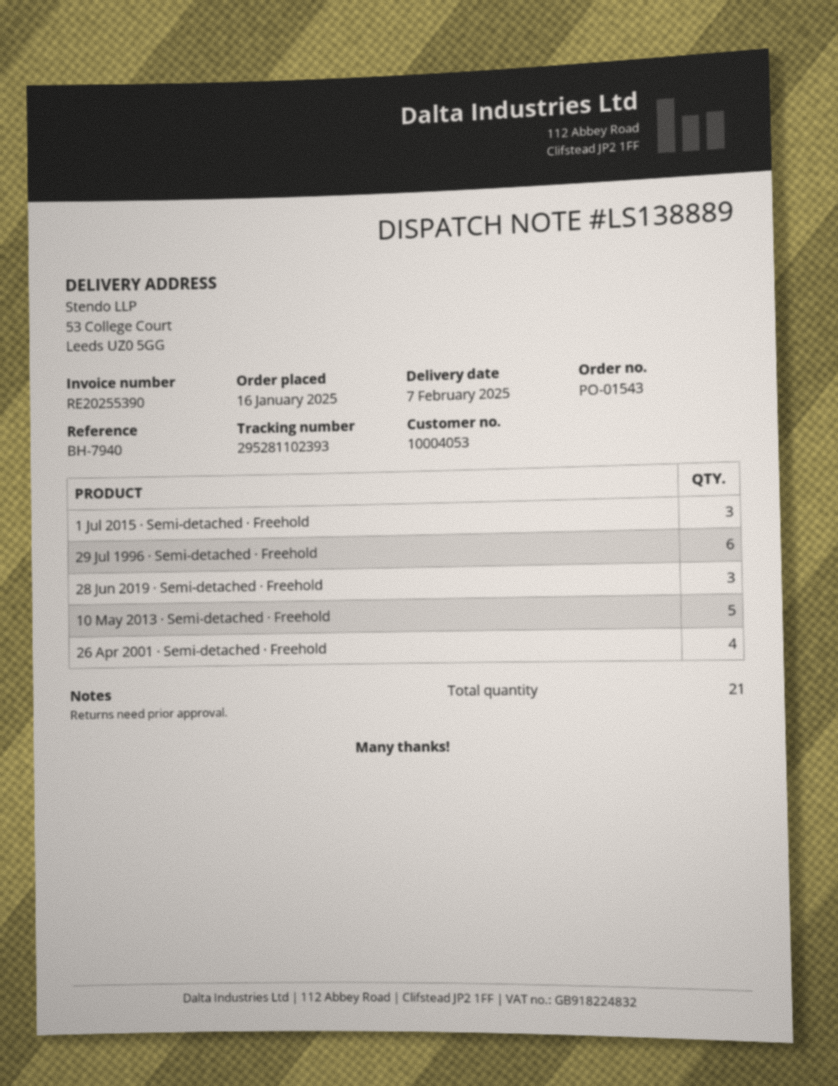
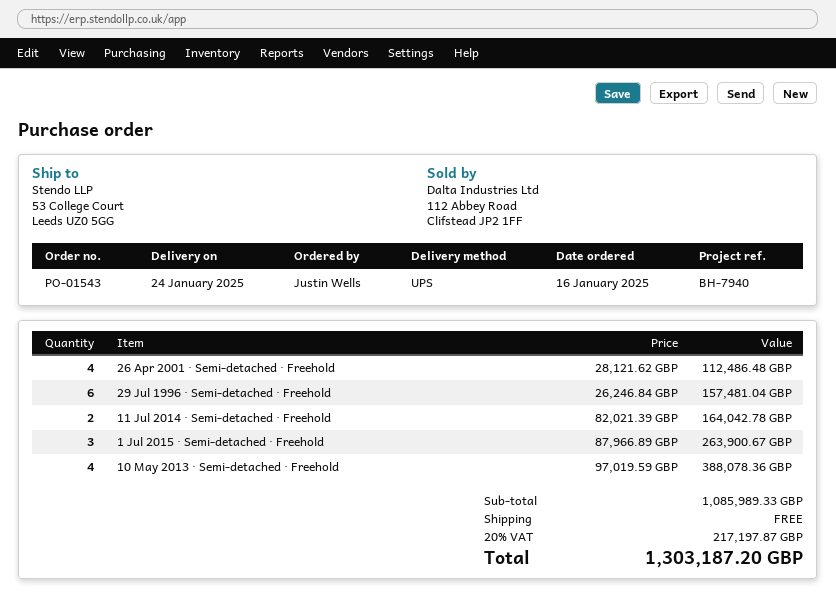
delivery date: 2025-02-07 -> 2025-01-24
28 Jun 2019 · Semi-detached · Freehold: 3 -> none
10 May 2013 · Semi-detached · Freehold: 5 -> 4
11 Jul 2014 · Semi-detached · Freehold: none -> 2

